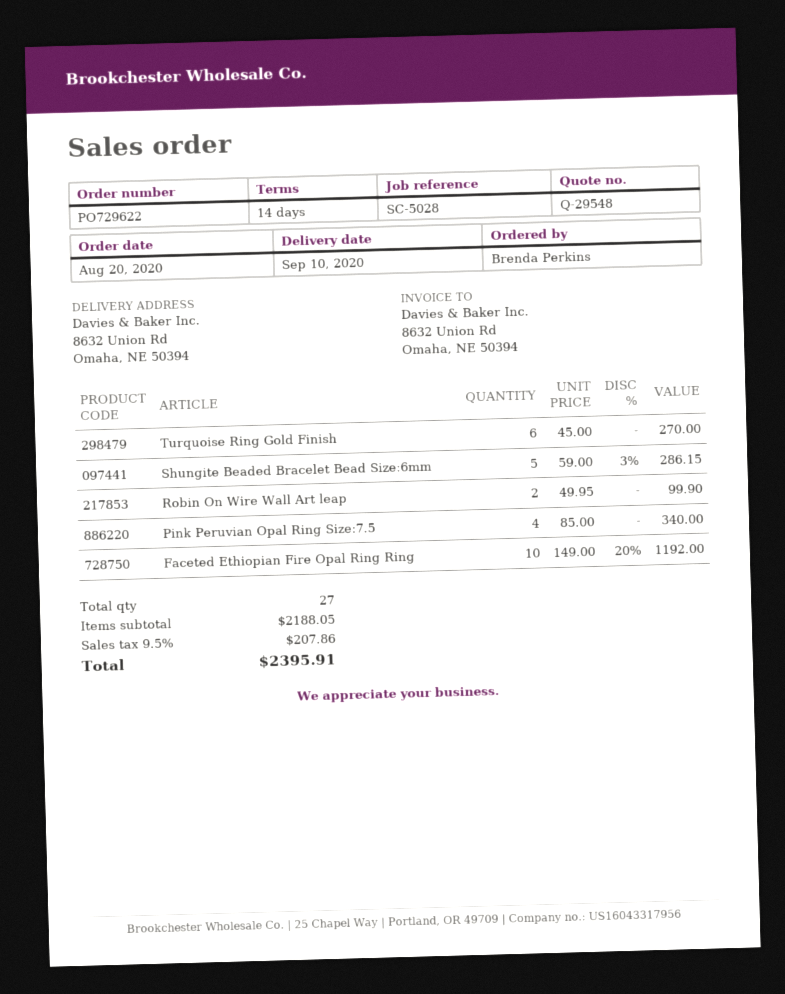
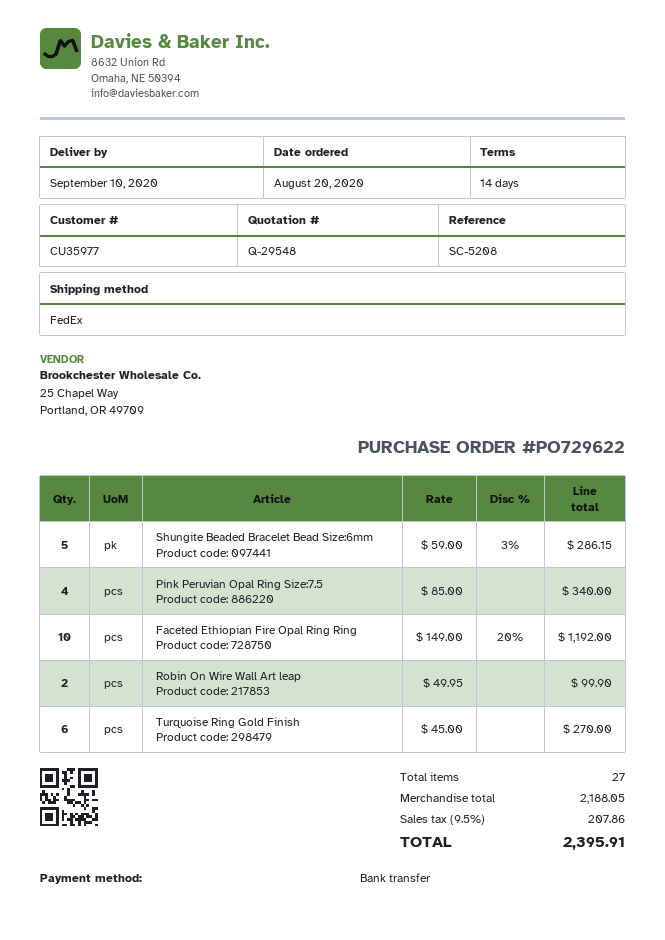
reference: SC-5028 -> SC-5208

